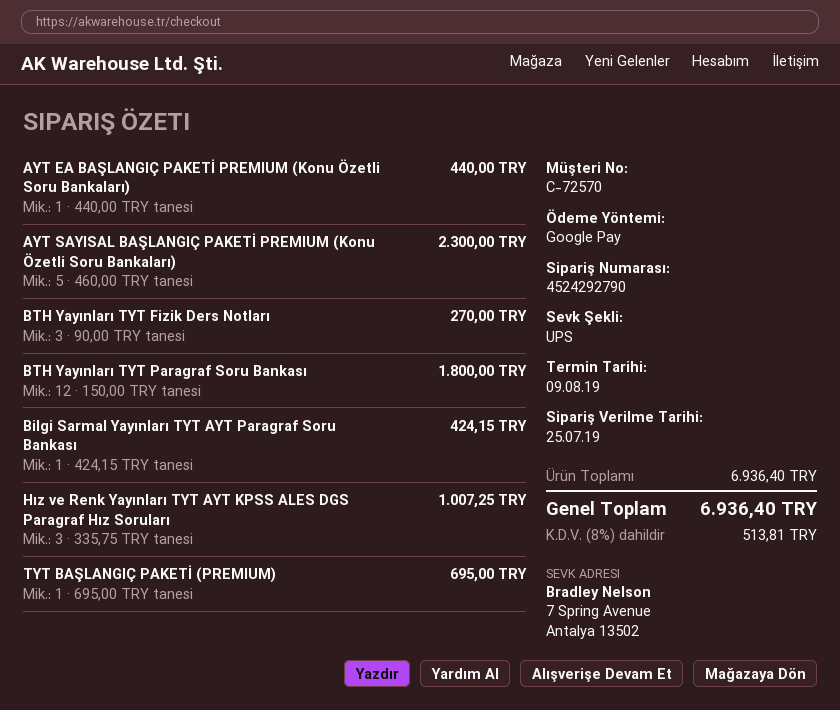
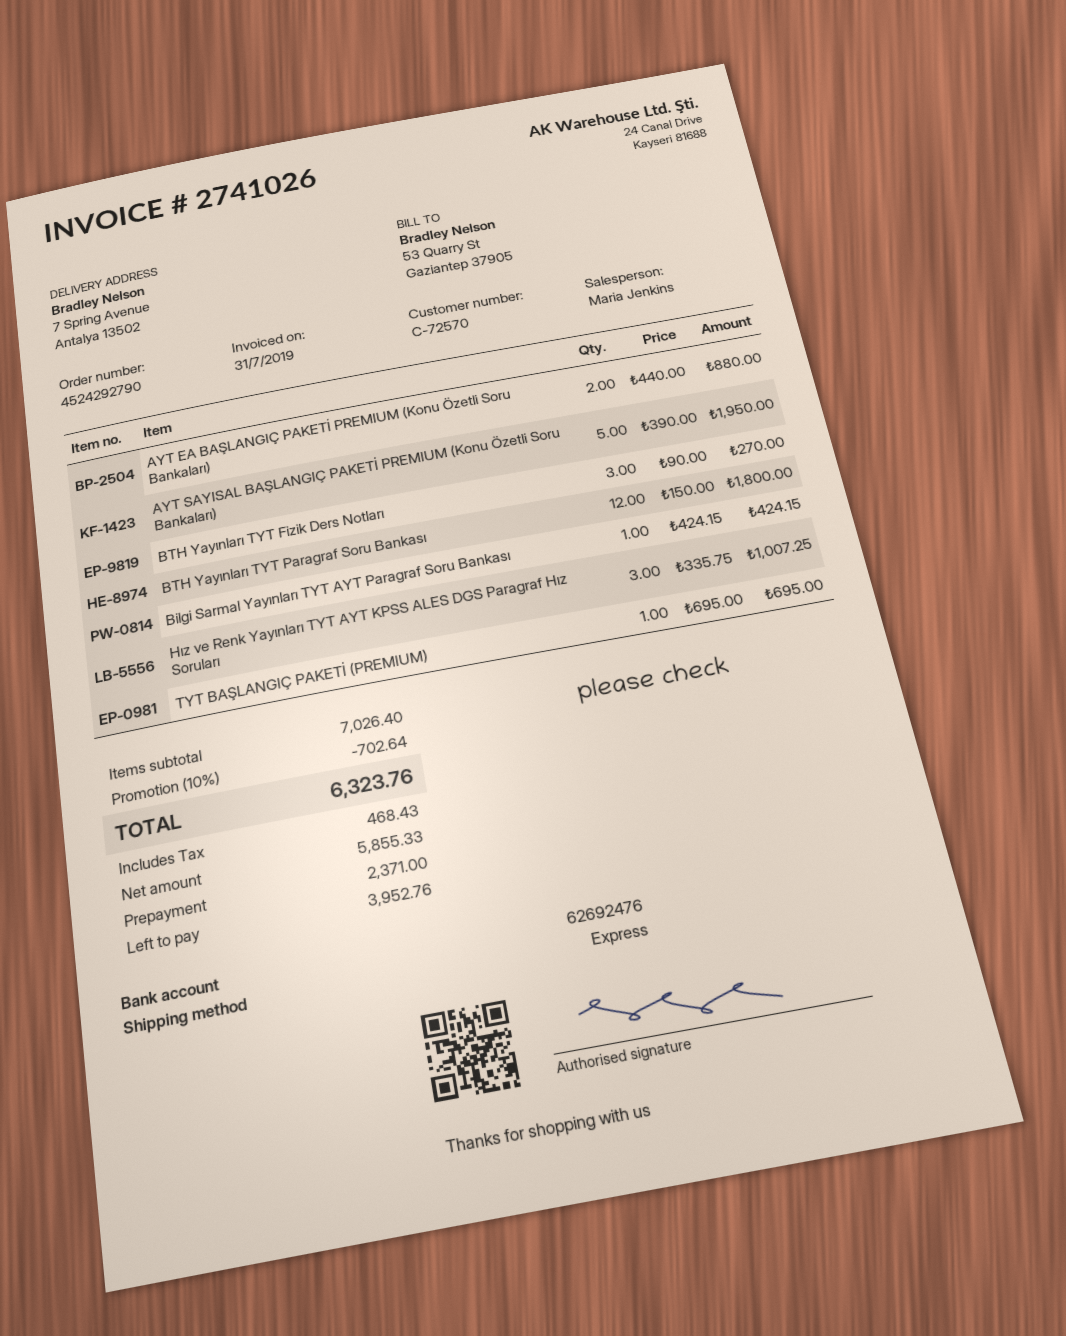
shipping method: UPS -> express
AYT EA BAŞLANGIÇ PAKETİ PREMIUM (Konu Özetli Soru Bankaları): 1 x 440.00 = 440.00 -> 2 x 440.00 = 880.00
AYT SAYISAL BAŞLANGIÇ PAKETİ PREMIUM (Konu Özetli Soru Bankaları): 5 x 460.00 = 2300.00 -> 5 x 390.00 = 1950.00
subtotal: 6936.40 -> 7026.40
discount: none -> 10% = 702.64
tax: 513.81 -> 468.43
total: 6936.40 -> 6323.76

